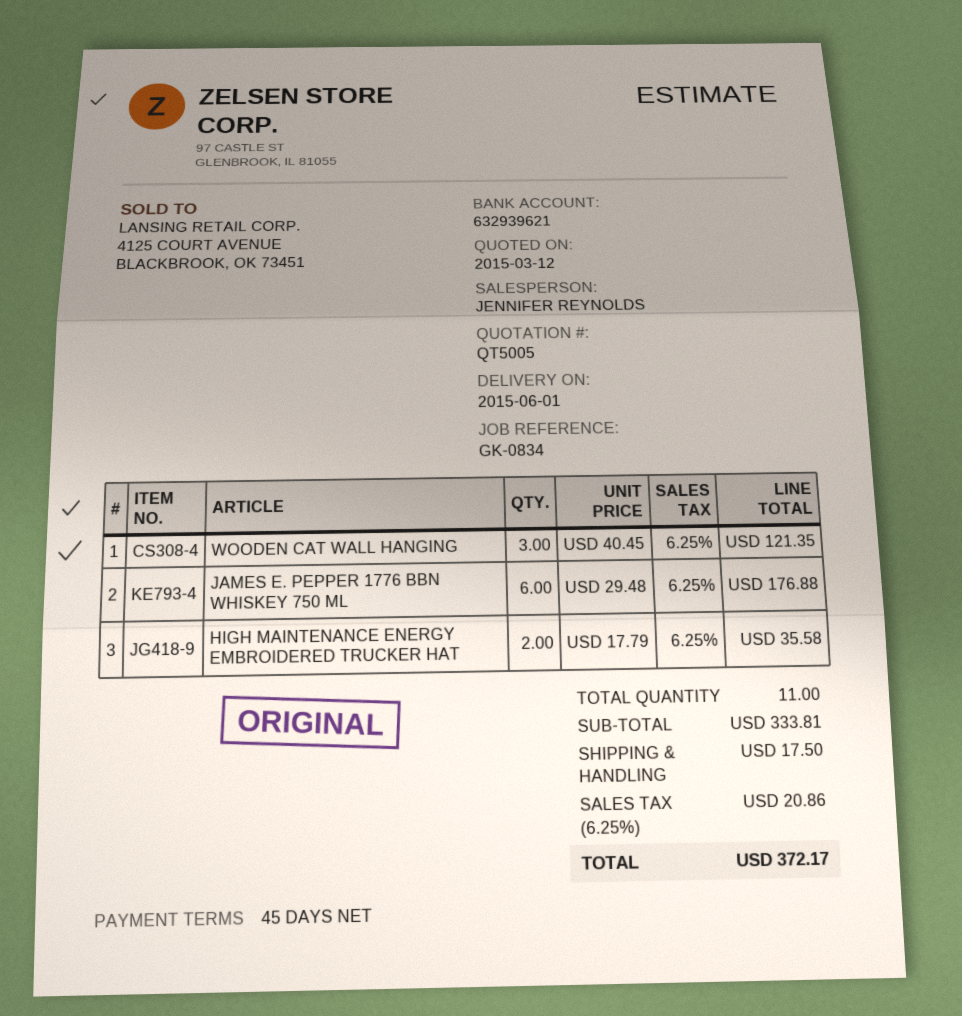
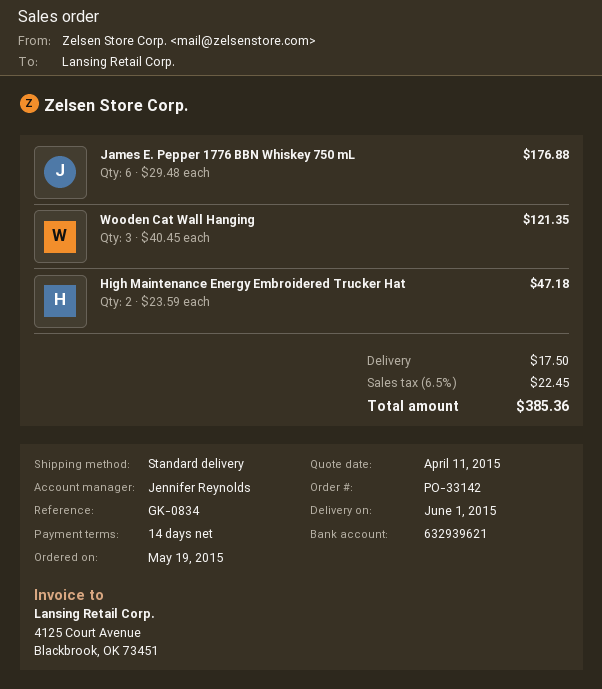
quote date: 2015-03-12 -> 2015-04-11
payment terms: 45 days -> 14 days
HIGH MAINTENANCE ENERGY EMBROIDERED TRUCKER HAT: 2 x 17.79 = 35.58 -> 2 x 23.59 = 47.18
tax: 6.25% = 20.86 -> 6.5% = 22.45
total: 372.17 -> 385.36

